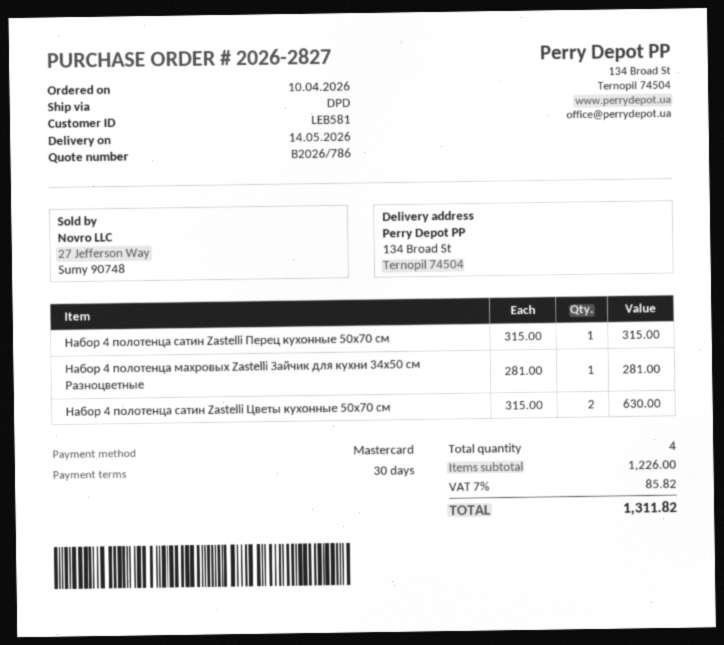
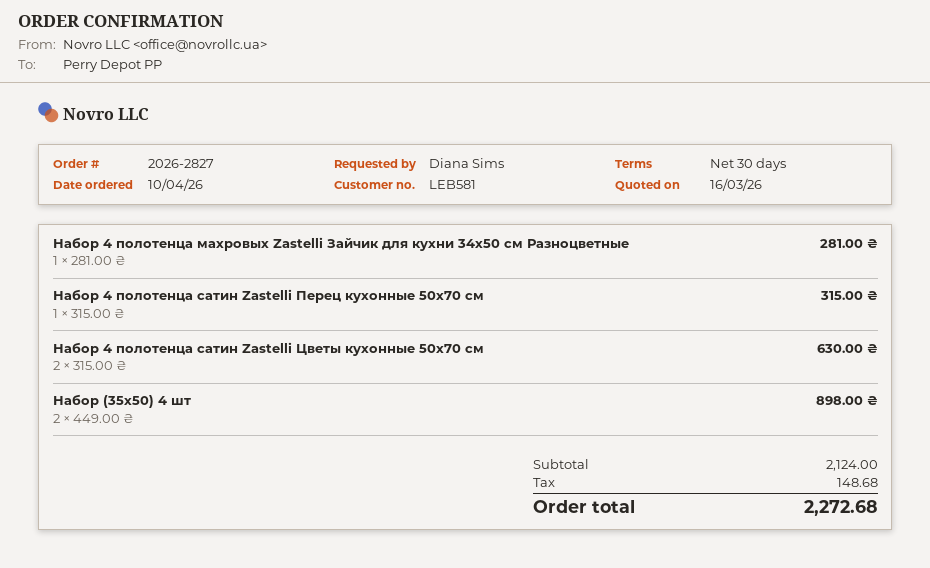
Набор (35х50) 4 шт: none -> 2 x 449.00 = 898.00
subtotal: 1226.00 -> 2124.00
tax: 85.82 -> 148.68
total: 1311.82 -> 2272.68

